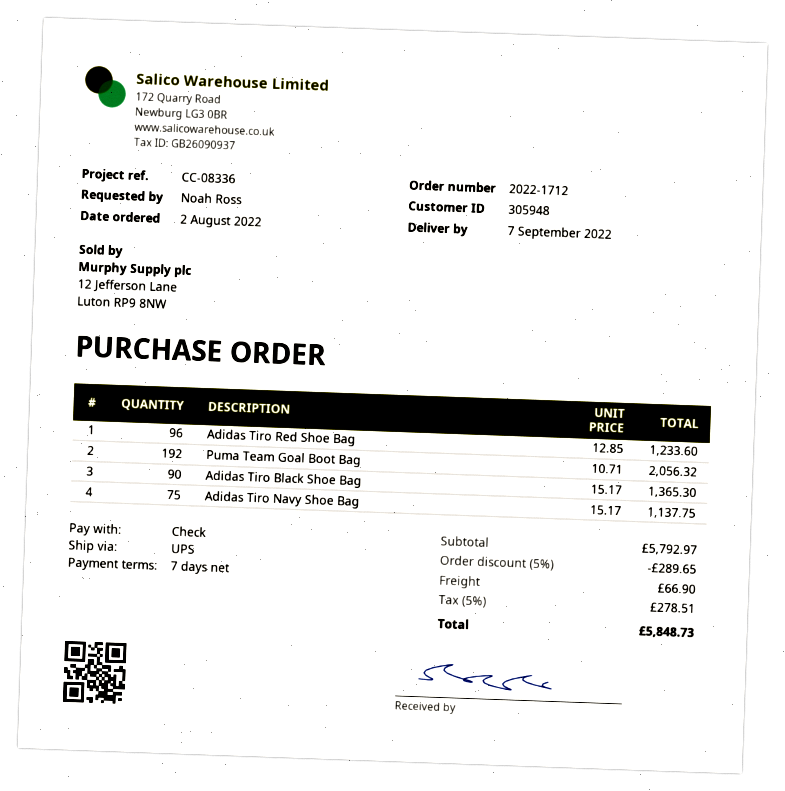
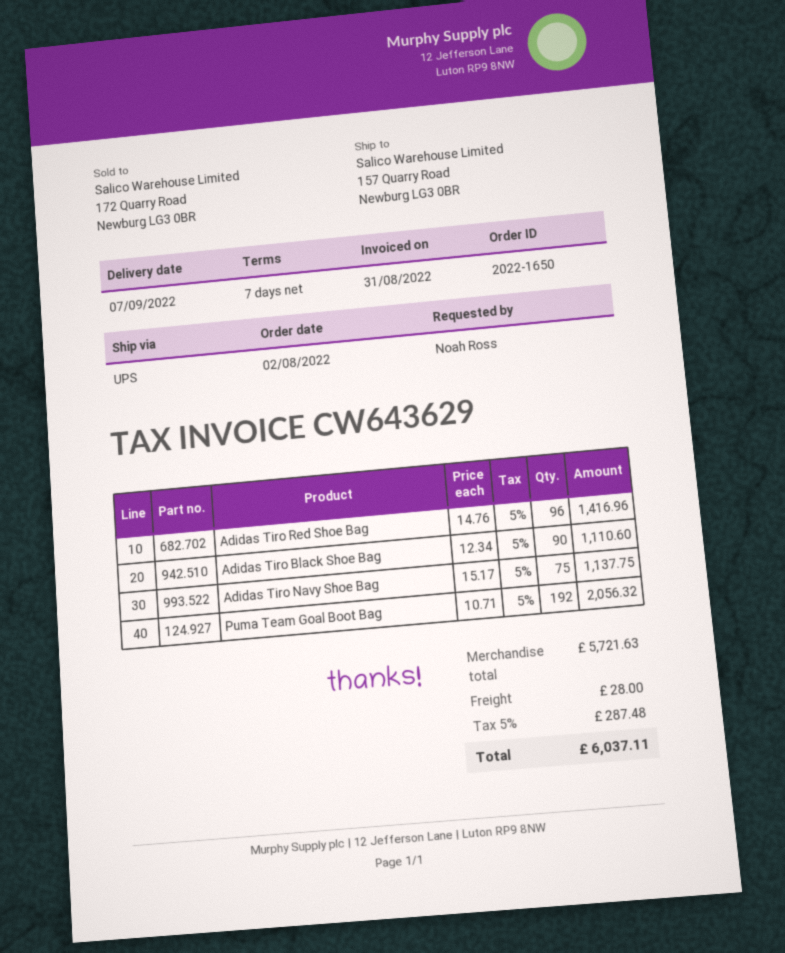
order number: 2022-1712 -> 2022-1650
Adidas Tiro Red Shoe Bag: 96 x 12.85 = 1233.60 -> 96 x 14.76 = 1416.96
Adidas Tiro Black Shoe Bag: 90 x 15.17 = 1365.30 -> 90 x 12.34 = 1110.60
subtotal: 5792.97 -> 5721.63
discount: 5% = 289.65 -> none
shipping: 66.90 -> 28.00
tax: 5% = 278.51 -> 5% = 287.48
total: 5848.73 -> 6037.11

